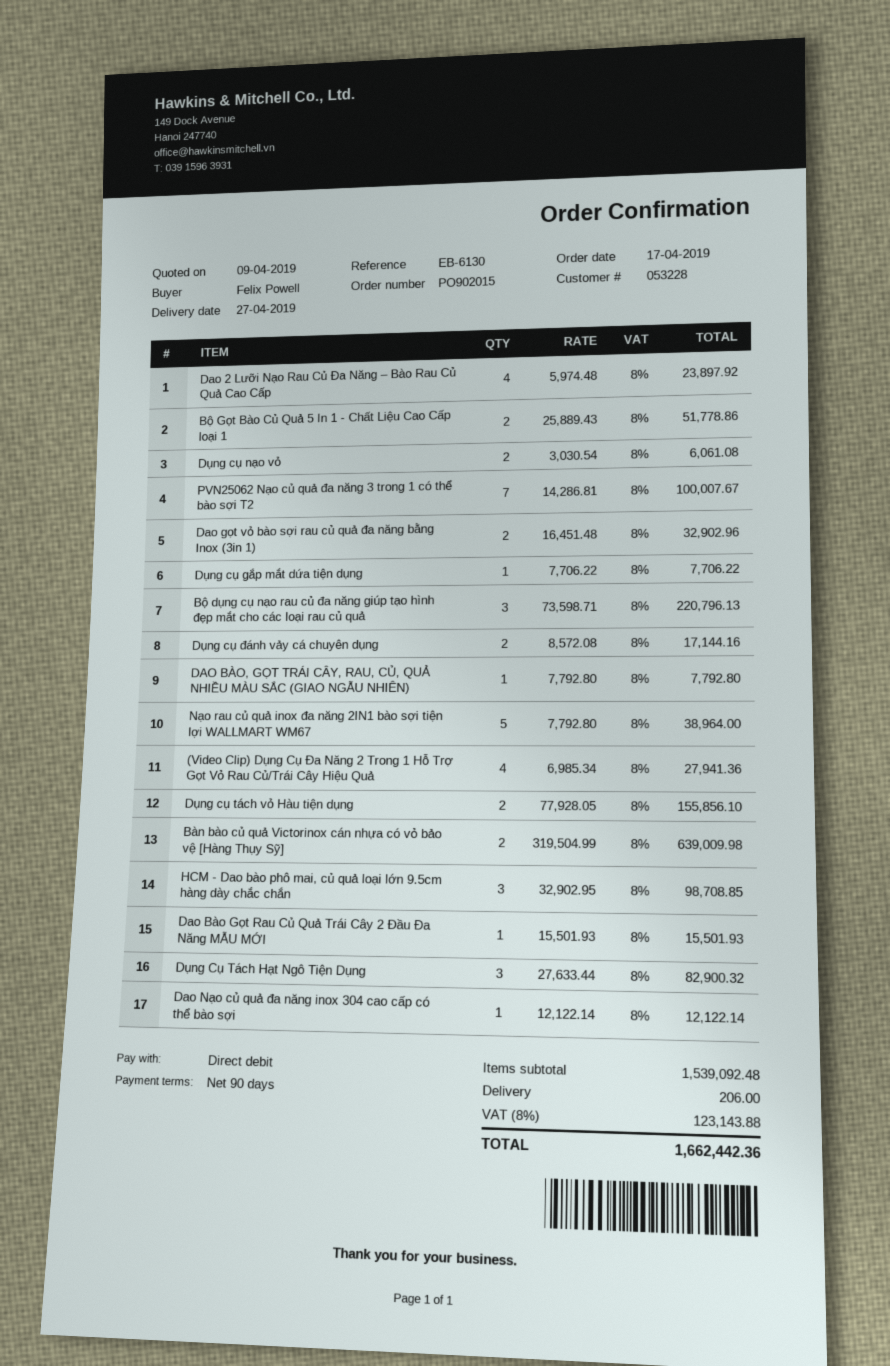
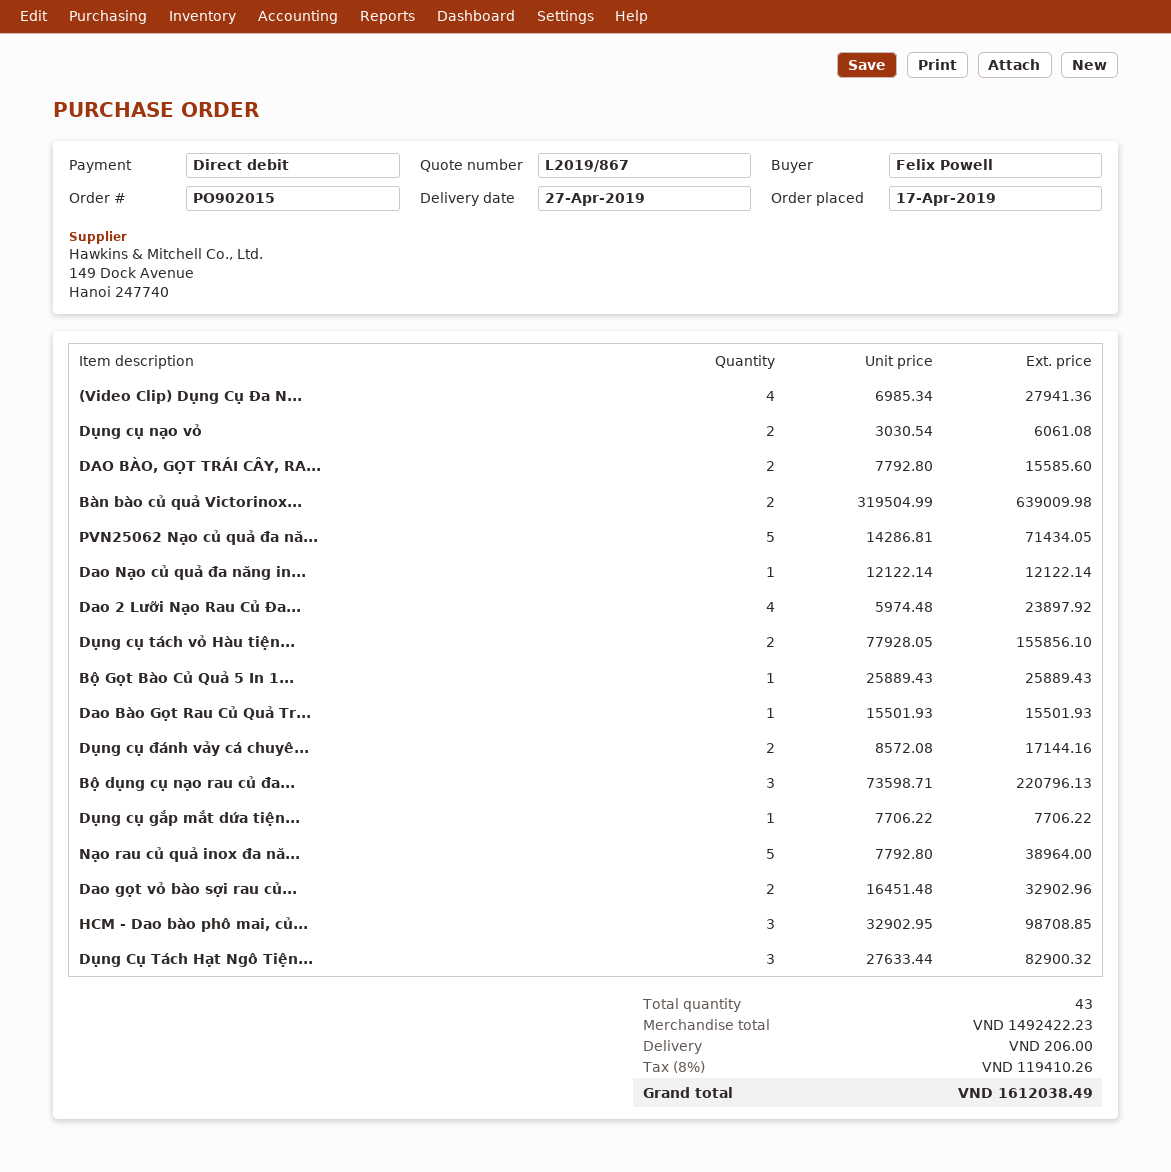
Bộ Gọt Bào Củ Quả 5 In 1 - Chất Liệu Cao Cấp loại 1: 2 x 25889.43 = 51778.86 -> 1 x 25889.43 = 25889.43
PVN25062 Nạo củ quả đa năng 3 trong 1 có thể bào sợi T2: 7 x 14286.81 = 100007.67 -> 5 x 14286.81 = 71434.05
DAO BÀO, GỌT TRÁI CÂY, RAU, CỦ, QUẢ NHIỀU MÀU SẮC (GIAO NGẪU NHIÊN): 1 x 7792.80 = 7792.80 -> 2 x 7792.80 = 15585.60
subtotal: 1539092.48 -> 1492422.23
tax: 8% = 123143.88 -> 8% = 119410.26
total: 1662442.36 -> 1612038.49

